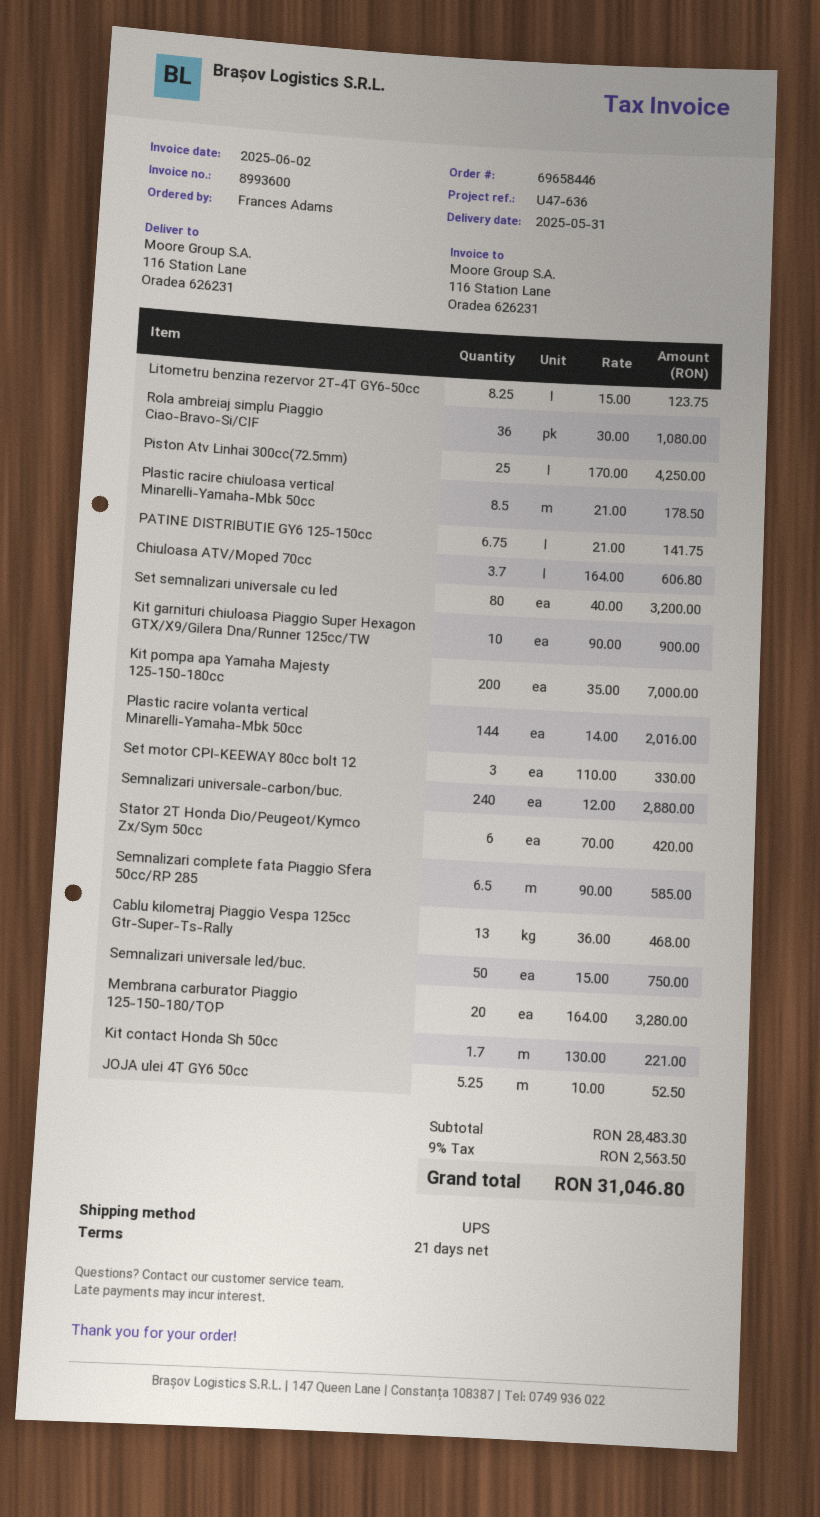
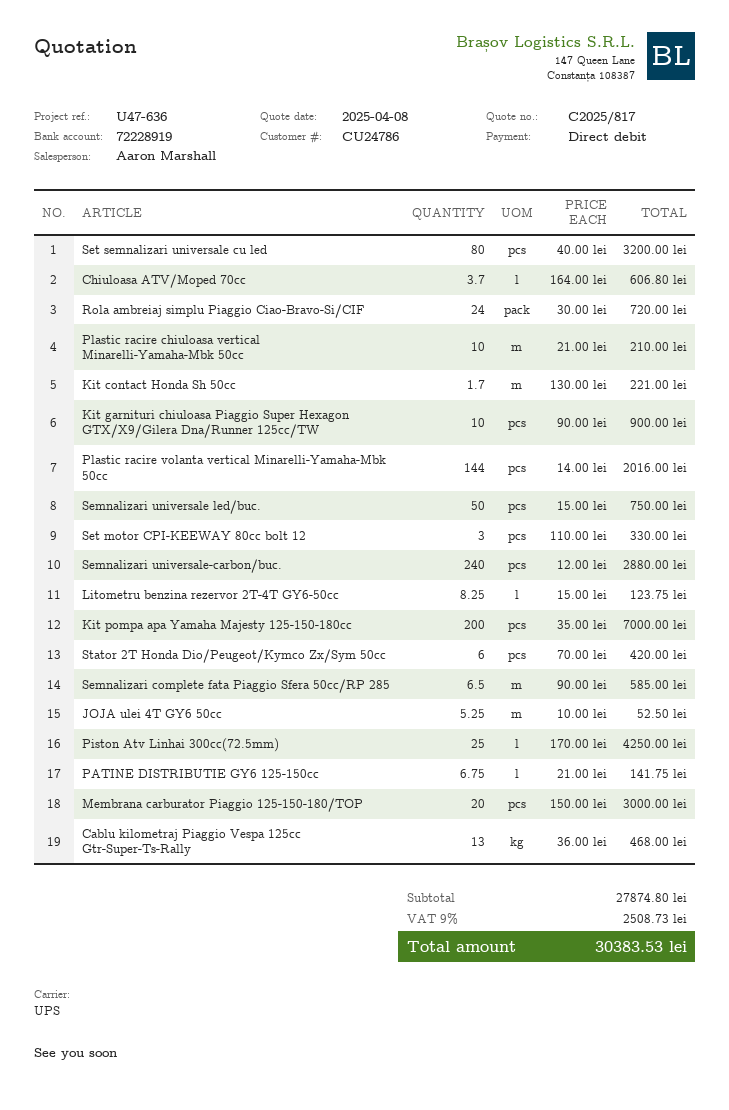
Rola ambreiaj simplu Piaggio Ciao-Bravo-Si/CIF: 36 x 30.00 = 1080.00 -> 24 x 30.00 = 720.00
Plastic racire chiuloasa vertical Minarelli-Yamaha-Mbk 50cc: 8.5 x 21.00 = 178.50 -> 10 x 21.00 = 210.00
Membrana carburator Piaggio 125-150-180/TOP: 20 x 164.00 = 3280.00 -> 20 x 150.00 = 3000.00
subtotal: 28483.30 -> 27874.80
tax: 9% = 2563.50 -> 9% = 2508.73
total: 31046.80 -> 30383.53

